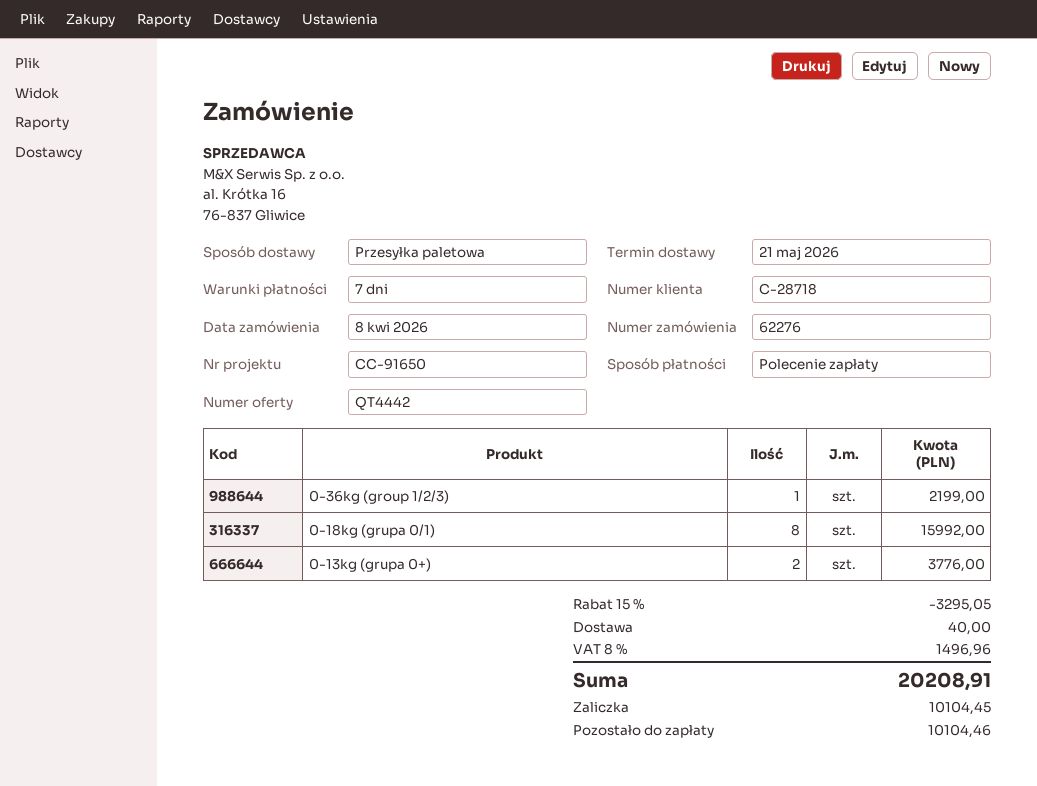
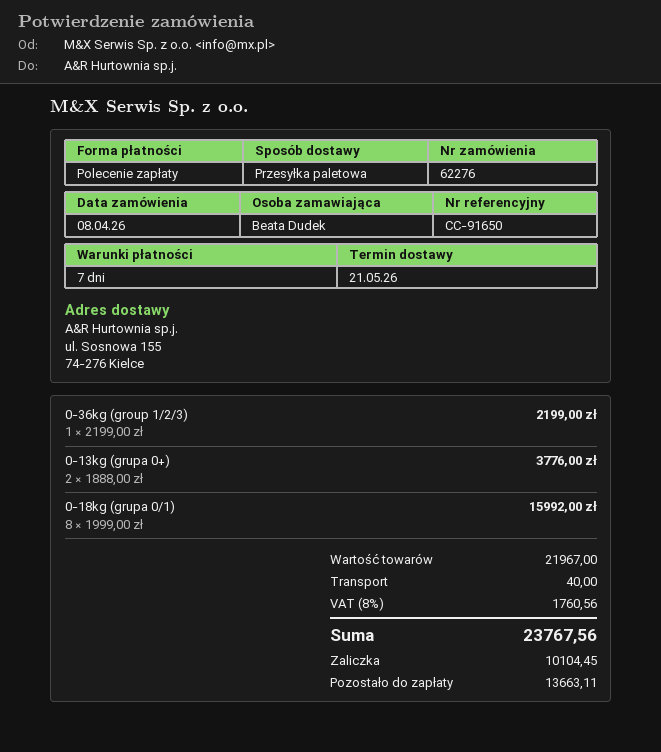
discount: 15% = 3295.05 -> none
tax: 8% = 1496.96 -> 8% = 1760.56
total: 20208.91 -> 23767.56
balance: 10104.46 -> 13663.11

